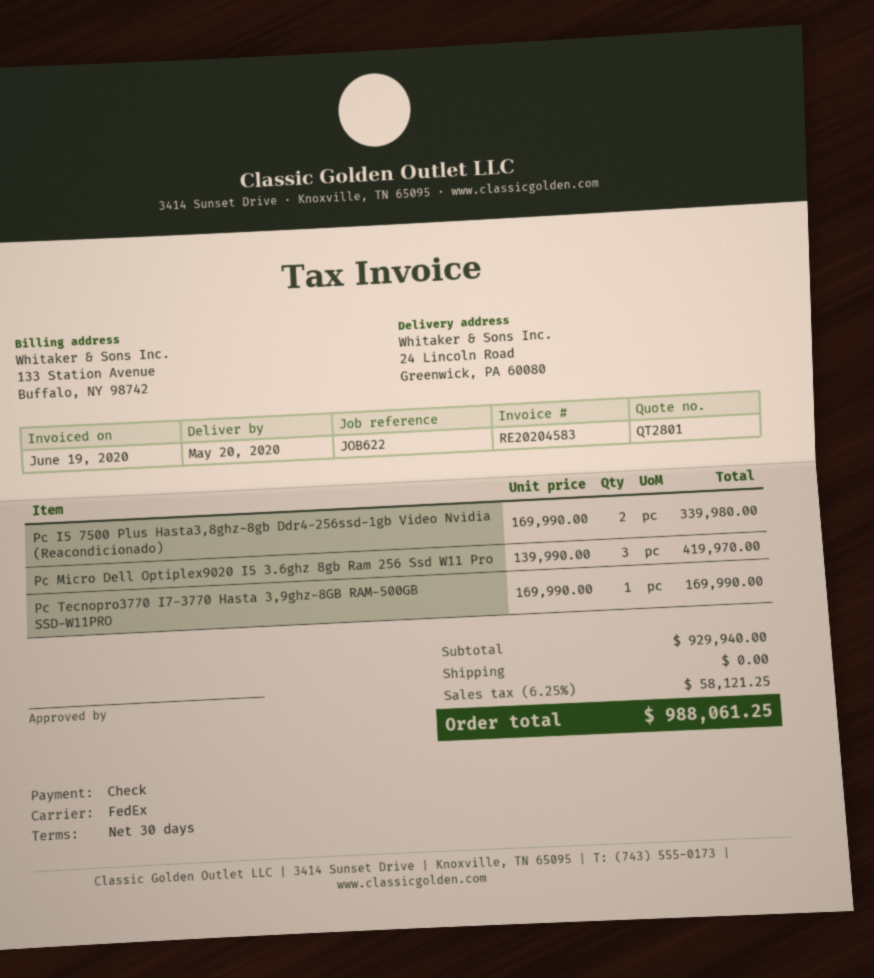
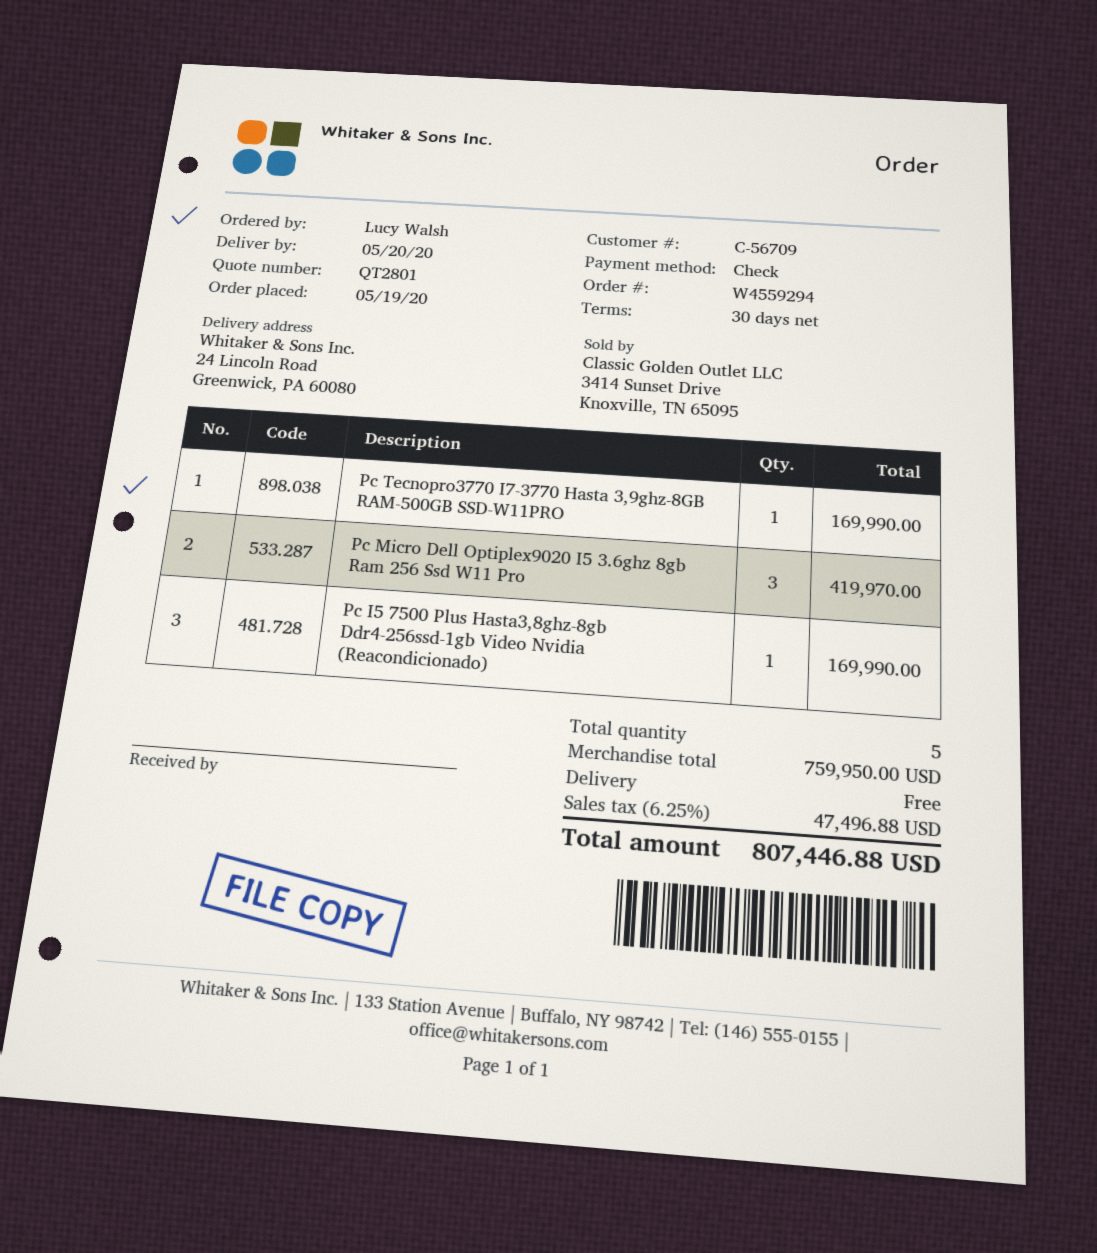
Pc I5 7500 Plus Hasta3,8ghz-8gb Ddr4-256ssd-1gb Video Nvidia (Reacondicionado): 2 for 339980.00 -> 1 for 169990.00
subtotal: 929940.00 -> 759950.00
tax: 6.25% = 58121.25 -> 6.25% = 47496.88
total: 988061.25 -> 807446.88

